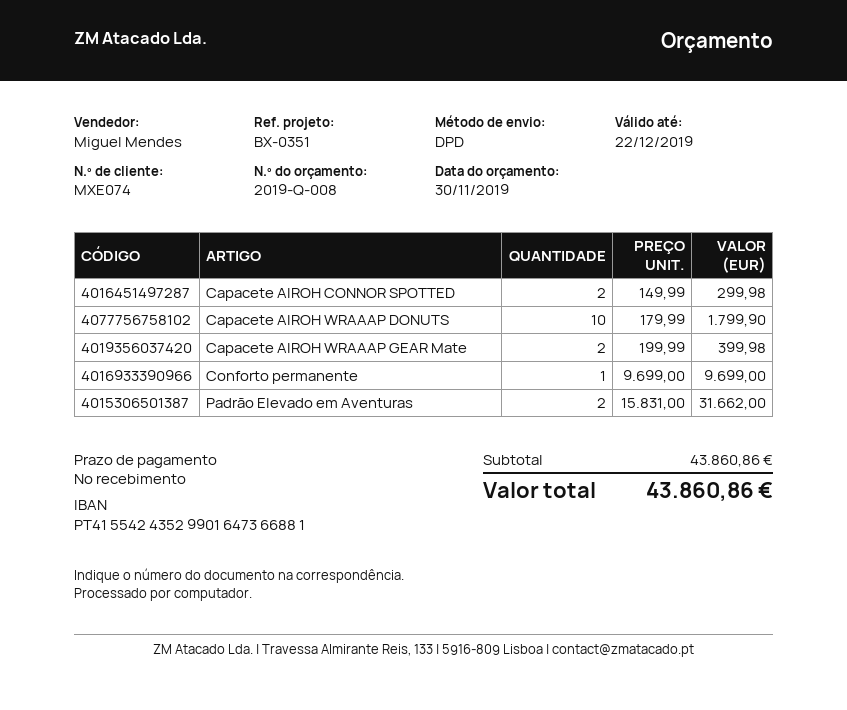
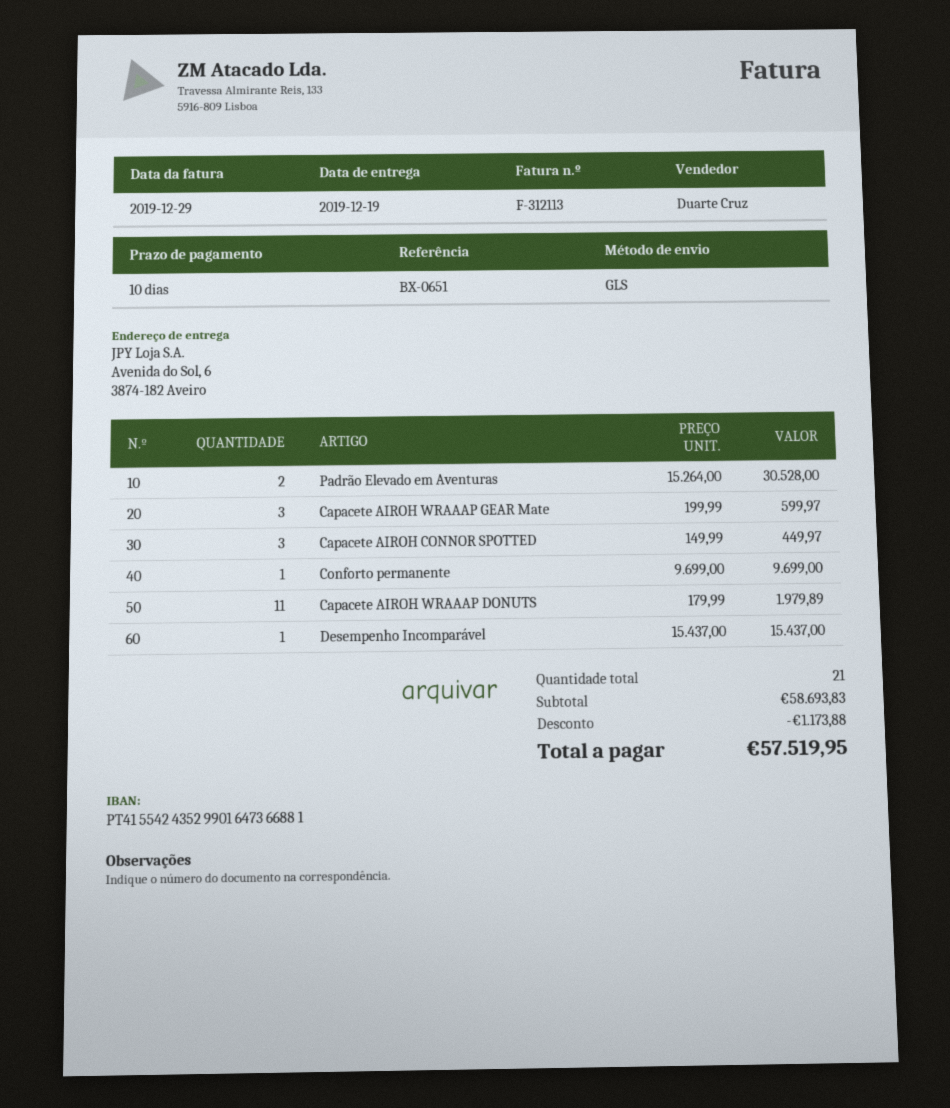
payment terms: on receipt -> 10 days
reference: BX-0351 -> BX-0651
sales rep: Miguel Mendes -> Duarte Cruz
shipping method: DPD -> GLS
Capacete AIROH CONNOR SPOTTED: 2 x 149.99 = 299.98 -> 3 x 149.99 = 449.97
Capacete AIROH WRAAAP DONUTS: 10 x 179.99 = 1799.90 -> 11 x 179.99 = 1979.89
Capacete AIROH WRAAAP GEAR Mate: 2 x 199.99 = 399.98 -> 3 x 199.99 = 599.97
Padrão Elevado em Aventuras: 2 x 15831.00 = 31662.00 -> 2 x 15264.00 = 30528.00
Desempenho Incomparável: none -> 1 x 15437.00 = 15437.00
subtotal: 43860.86 -> 58693.83
discount: none -> 1173.88
total: 43860.86 -> 57519.95

